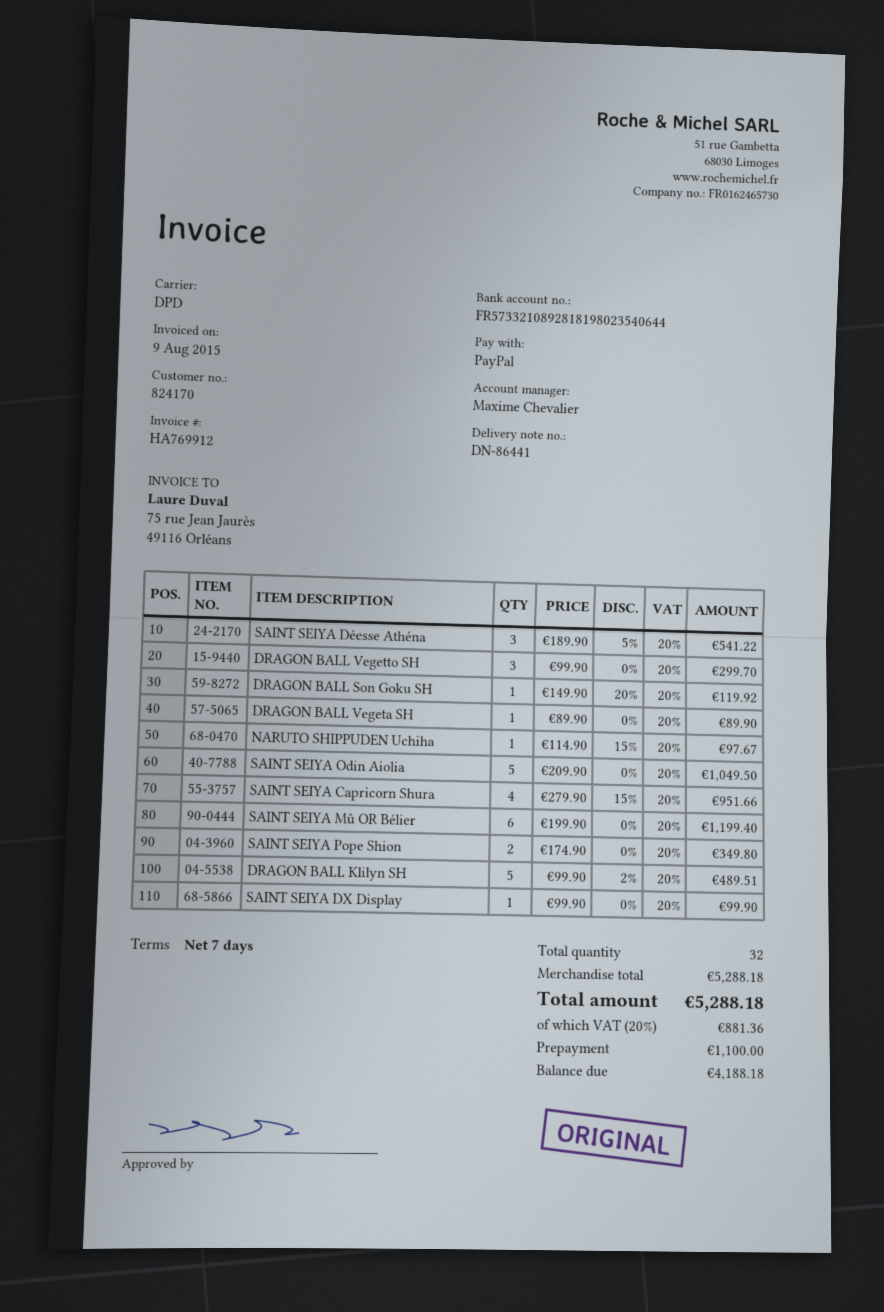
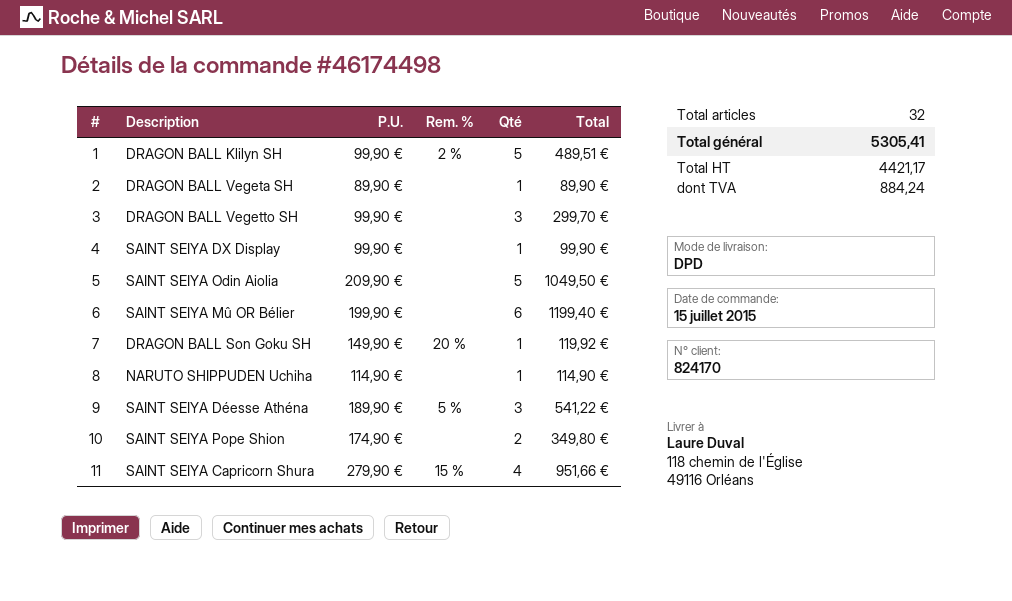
NARUTO SHIPPUDEN Uchiha: 1 x 114.90 - 15% = 97.67 -> 1 x 114.90 = 114.90
tax: 881.36 -> 884.24
total: 5288.18 -> 5305.41

